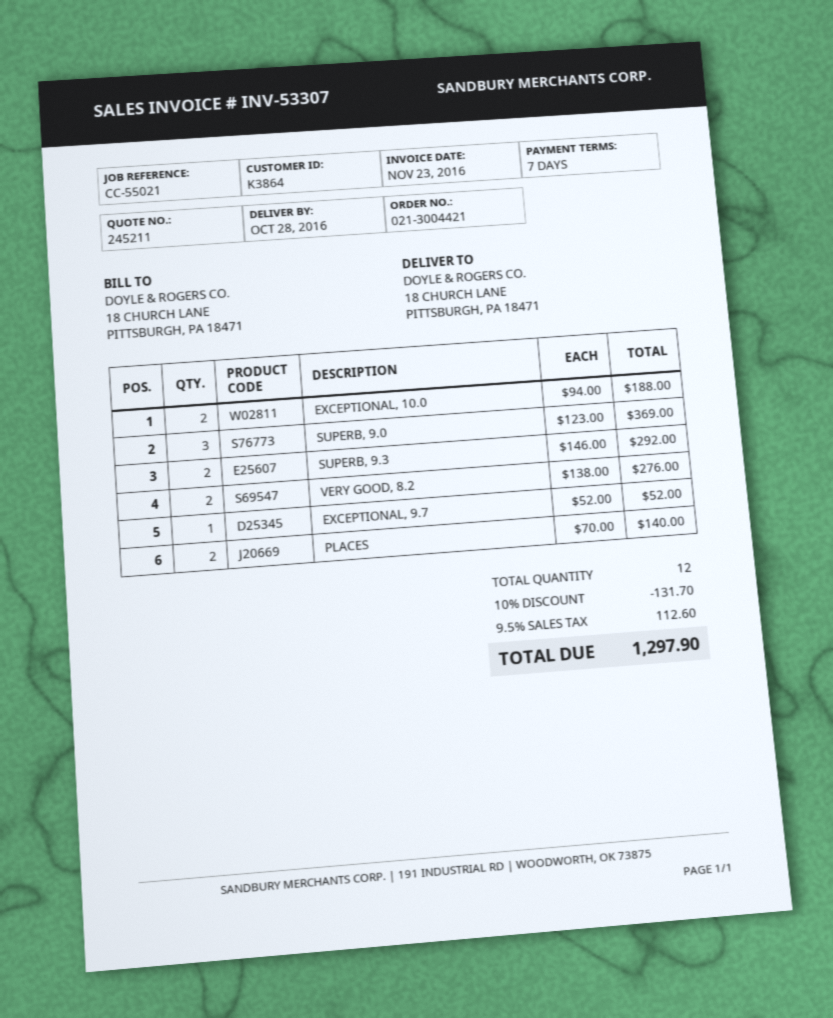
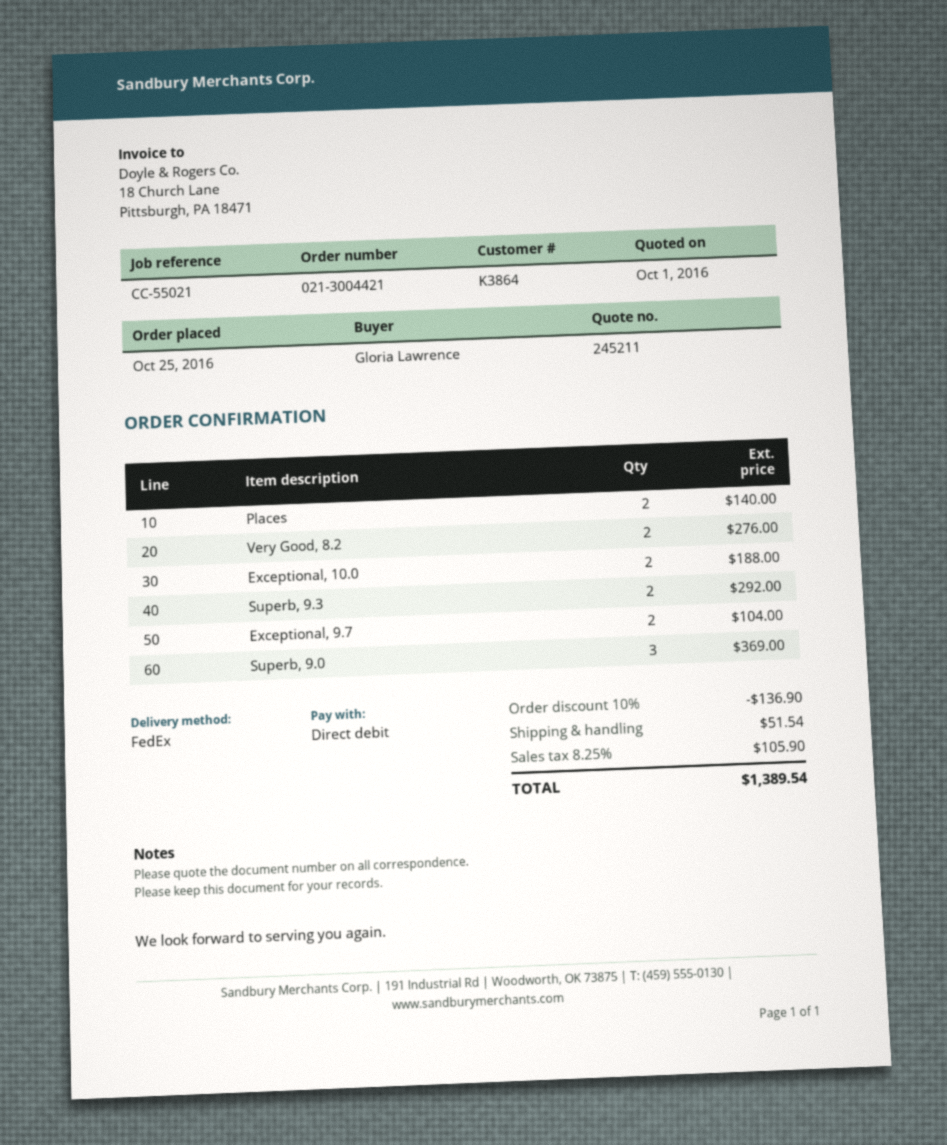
EXCEPTIONAL, 9.7: 1 for 52.00 -> 2 for 104.00
discount: 10% = 131.70 -> 10% = 136.90
shipping: none -> 51.54
tax: 9.5% = 112.60 -> 8.25% = 105.90
total: 1297.90 -> 1389.54

